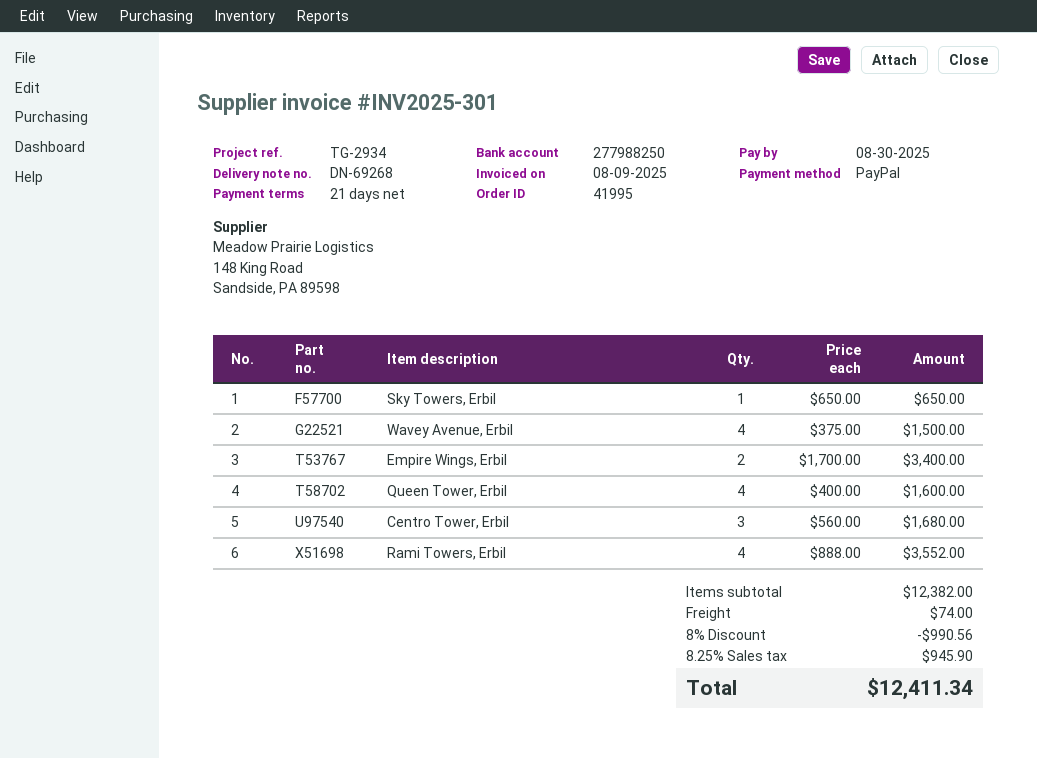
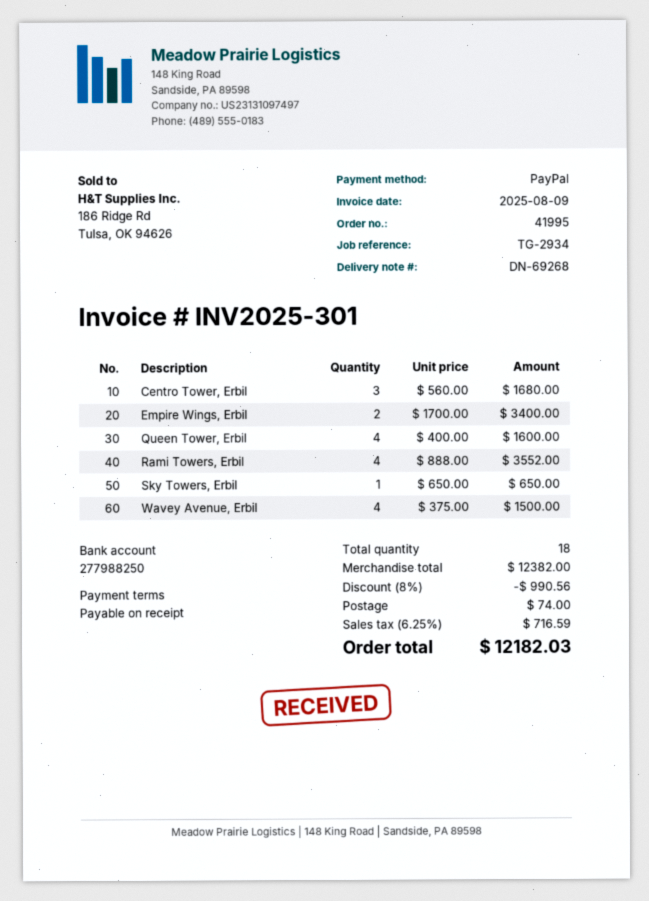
payment terms: 21 days -> on receipt
tax: 8.25% = 945.90 -> 6.25% = 716.59
total: 12411.34 -> 12182.03

